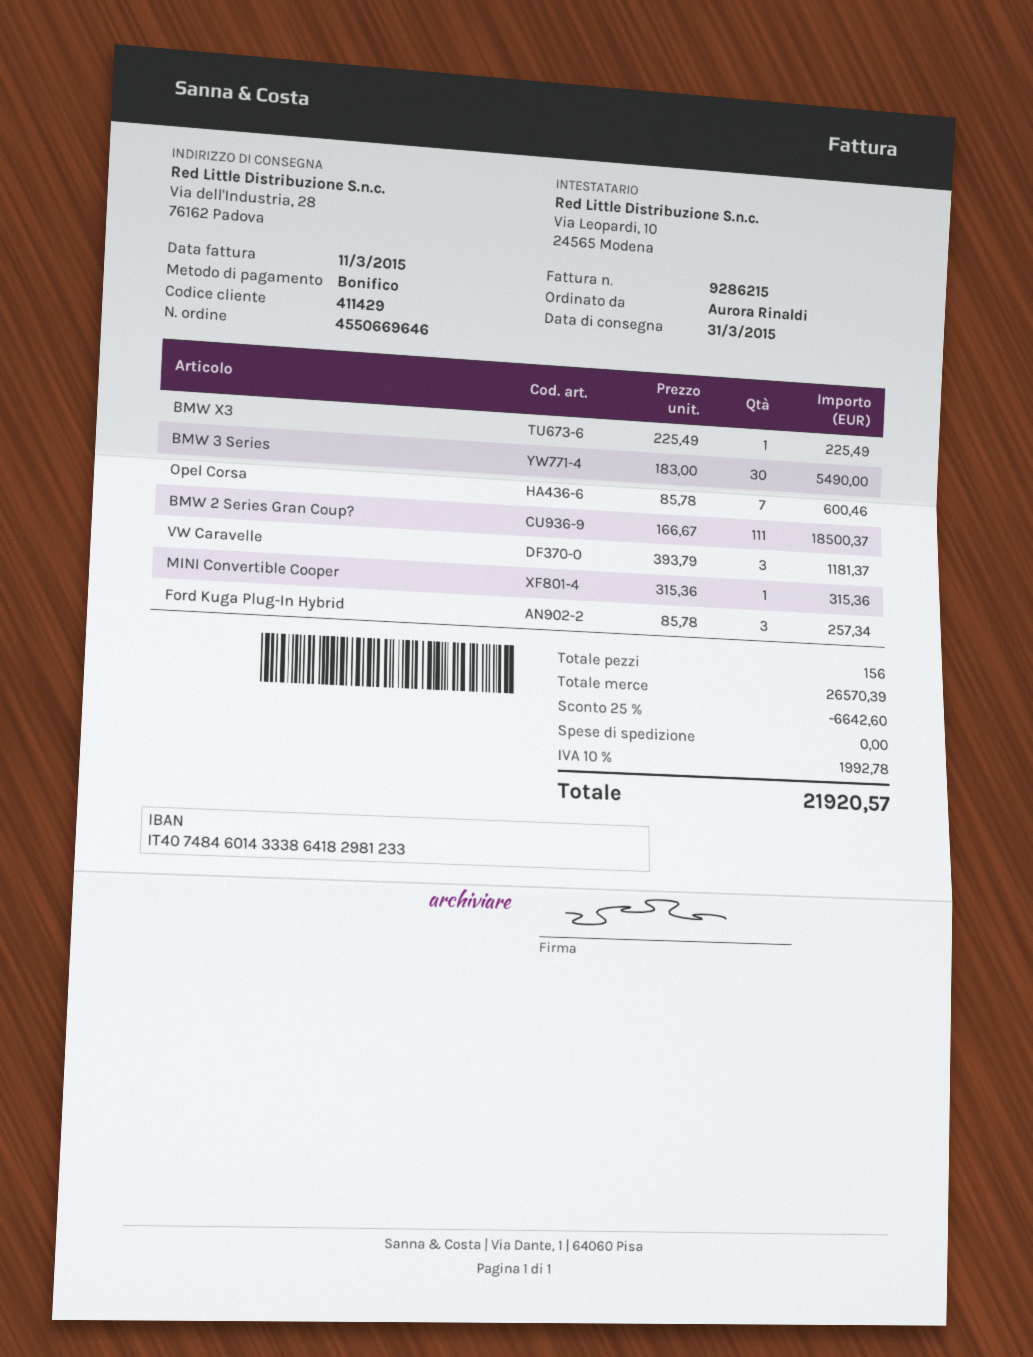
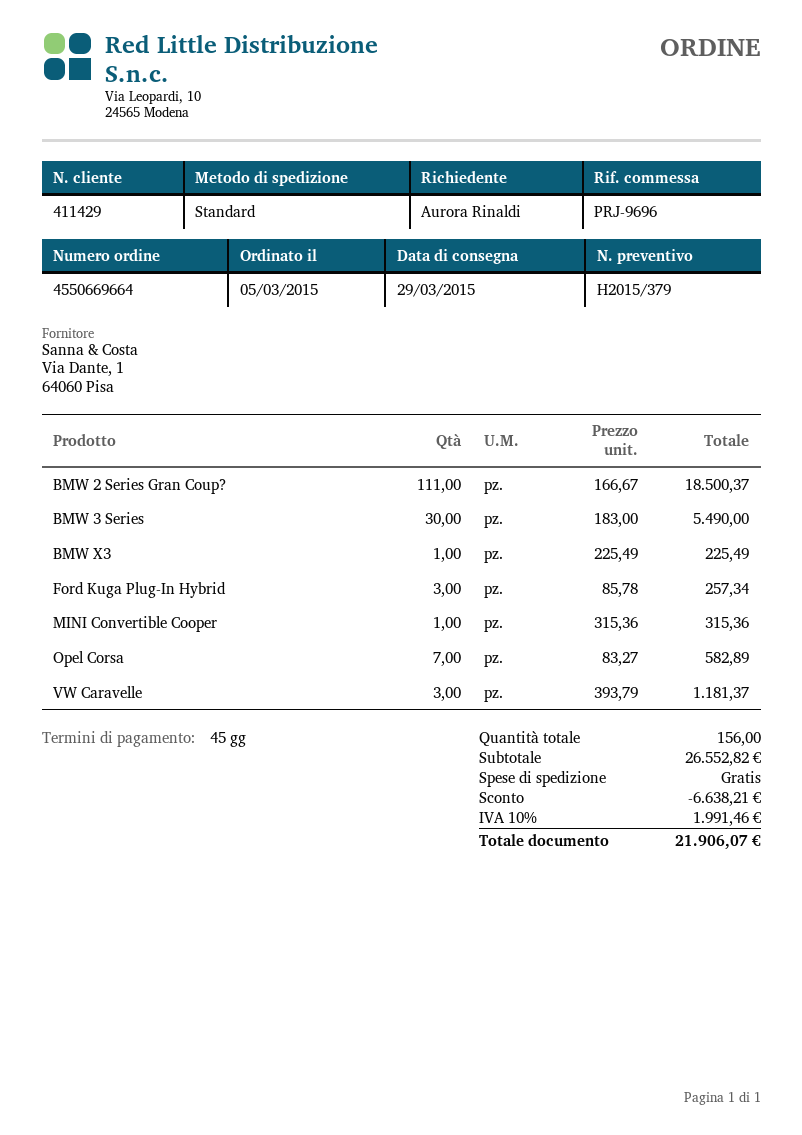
order number: 4550669646 -> 4550669664
delivery date: 2015-03-31 -> 2015-03-29
Opel Corsa: 7 x 85.78 = 600.46 -> 7 x 83.27 = 582.89
subtotal: 26570.39 -> 26552.82
discount: 6642.60 -> 6638.21
tax: 10% = 1992.78 -> 10% = 1991.46
total: 21920.57 -> 21906.07

